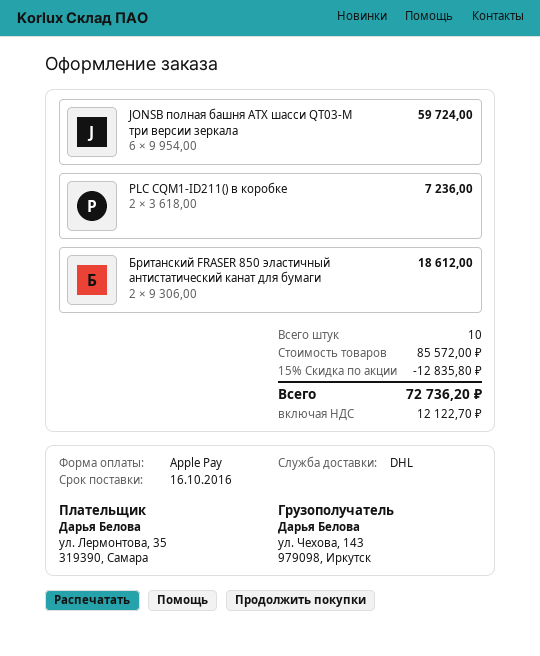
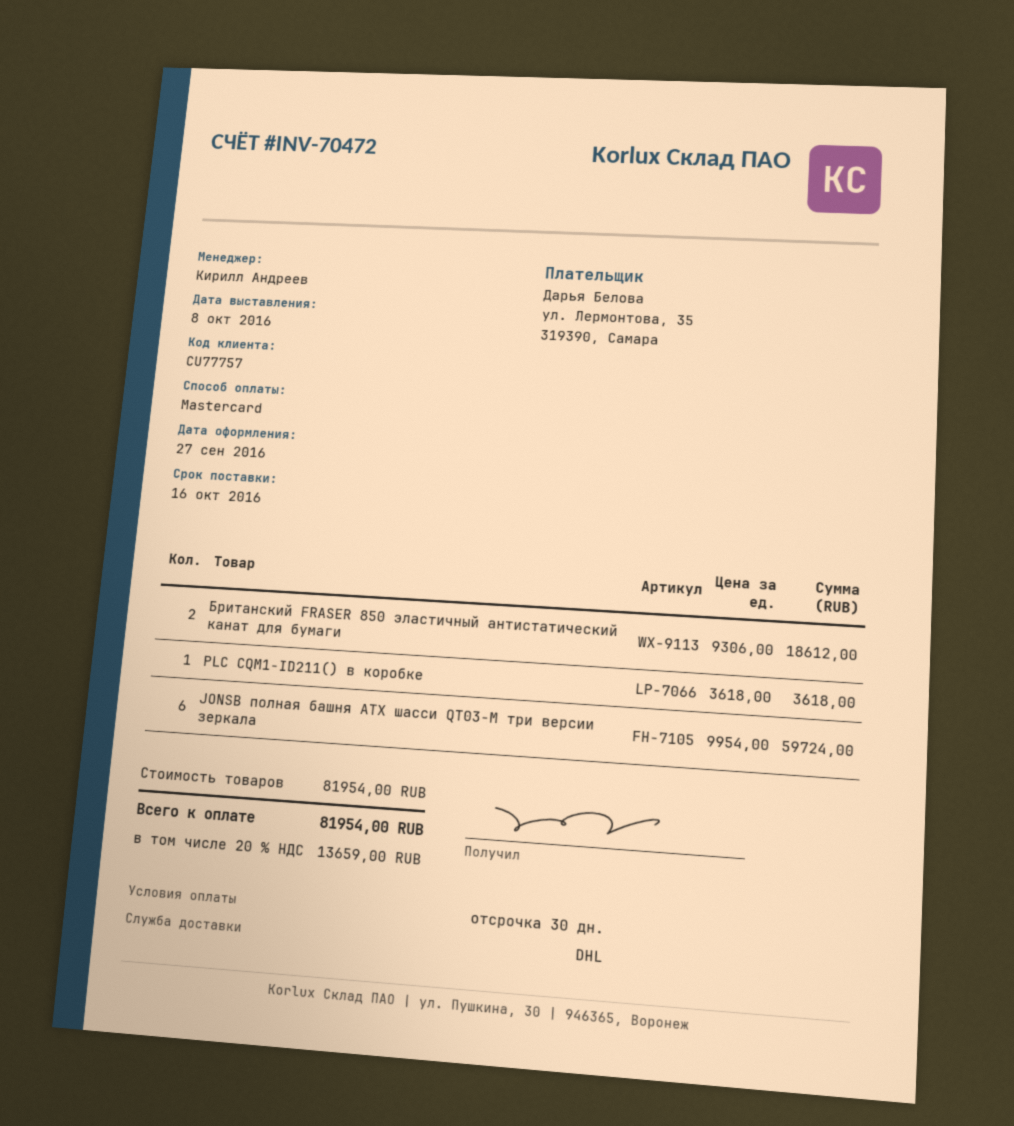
payment method: Apple Pay -> Mastercard
PLC CQM1-ID211() в коробке: 2 x 3618.00 = 7236.00 -> 1 x 3618.00 = 3618.00
subtotal: 85572.00 -> 81954.00
discount: 15% = 12835.80 -> none
tax: 12122.70 -> 13659.00
total: 72736.20 -> 81954.00

